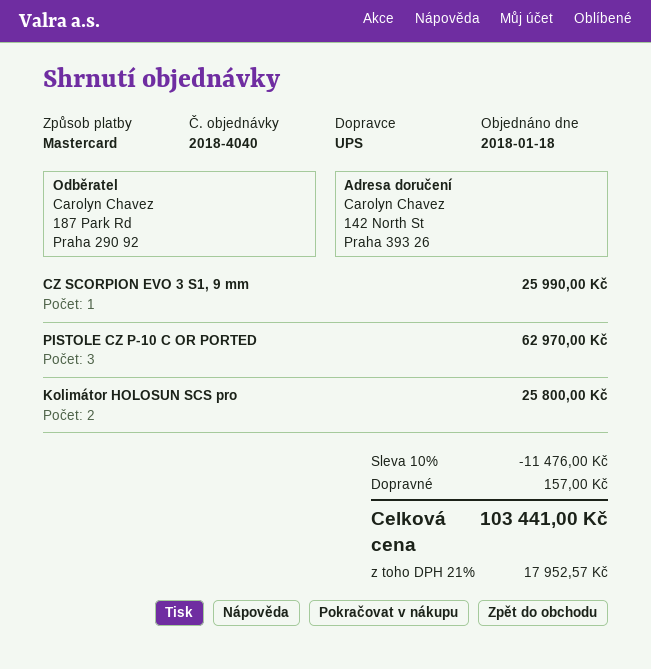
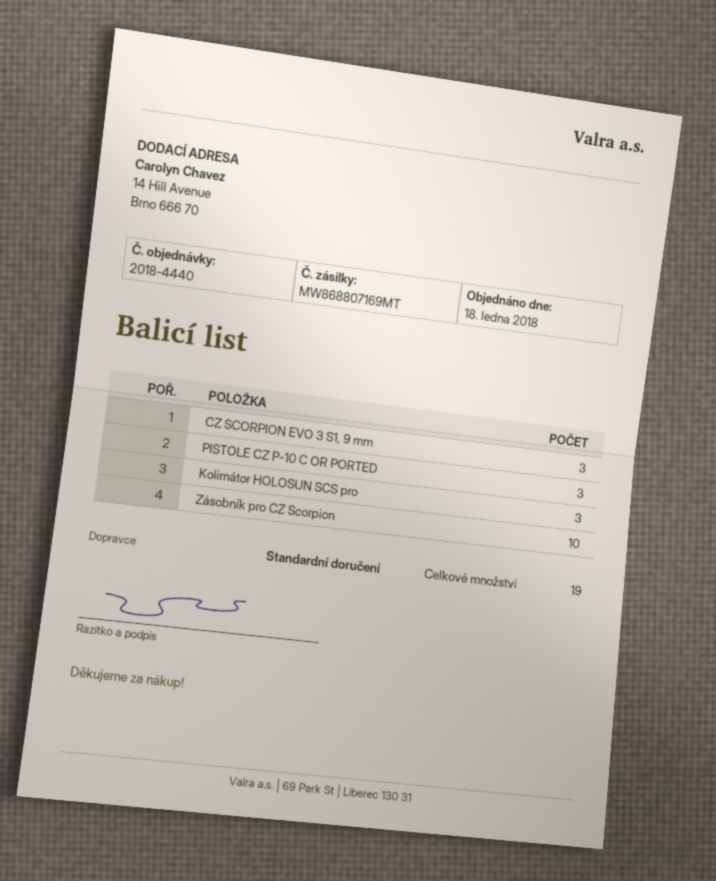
order number: 2018-4040 -> 2018-4440
shipping method: UPS -> standard
ship to: 142 North St, Praha 393 26 -> 14 Hill Avenue, Brno 666 70
CZ SCORPION EVO 3 S1, 9 mm: 1 -> 3
Kolimátor HOLOSUN SCS pro: 2 -> 3
Zásobník pro CZ Scorpion: none -> 10

